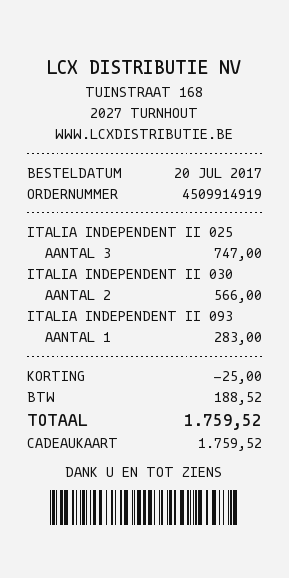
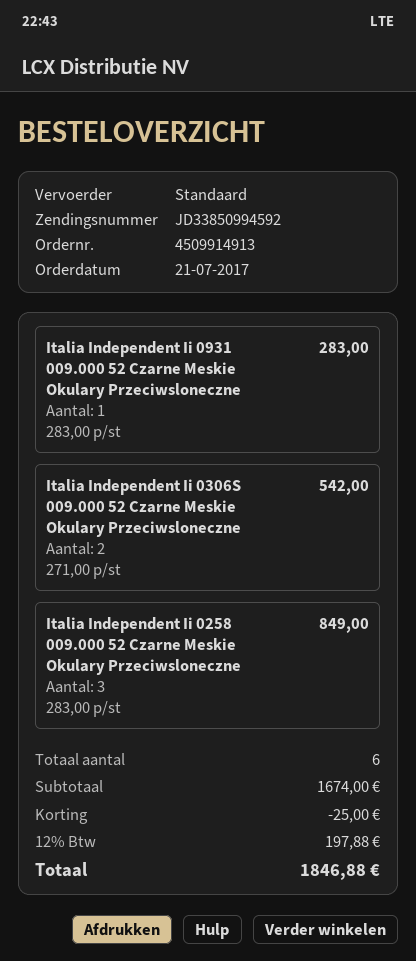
order number: 4509914919 -> 4509914913
order date: 2017-07-20 -> 2017-07-21
ITALIA INDEPENDENT II 025: 3 for 747.00 -> 3 for 849.00
ITALIA INDEPENDENT II 030: 2 for 566.00 -> 2 for 542.00
tax: 188.52 -> 197.88
total: 1759.52 -> 1846.88

